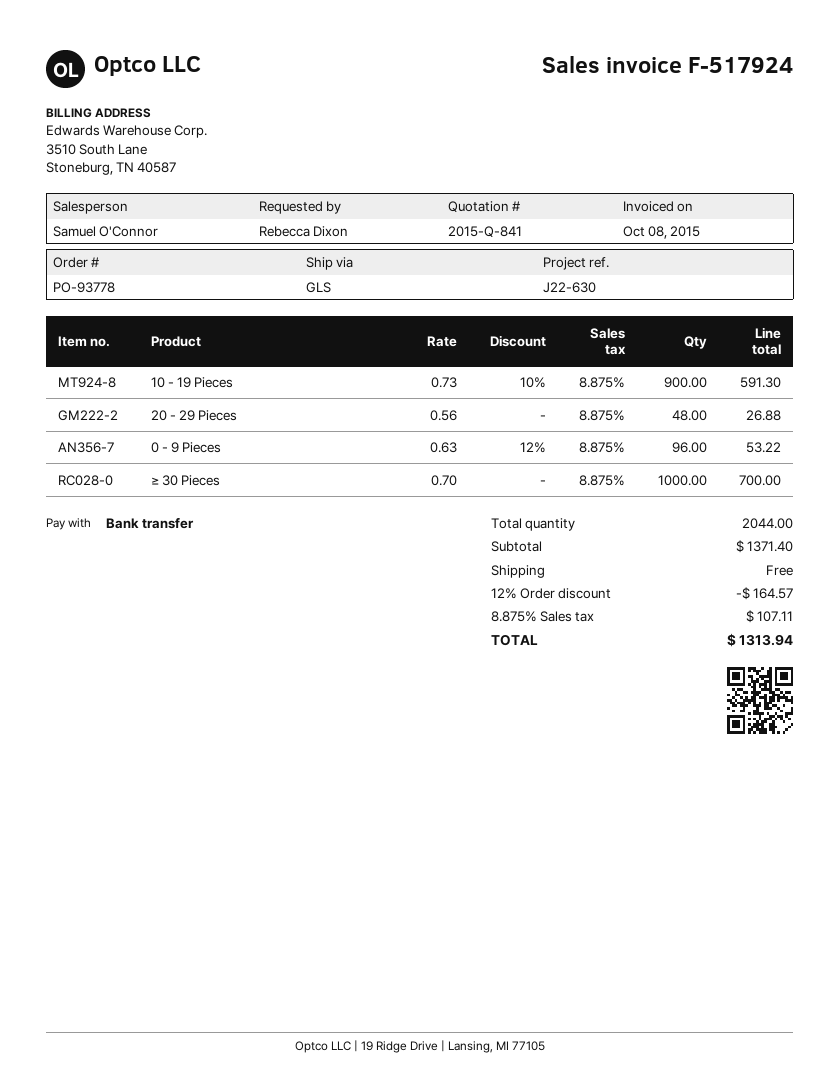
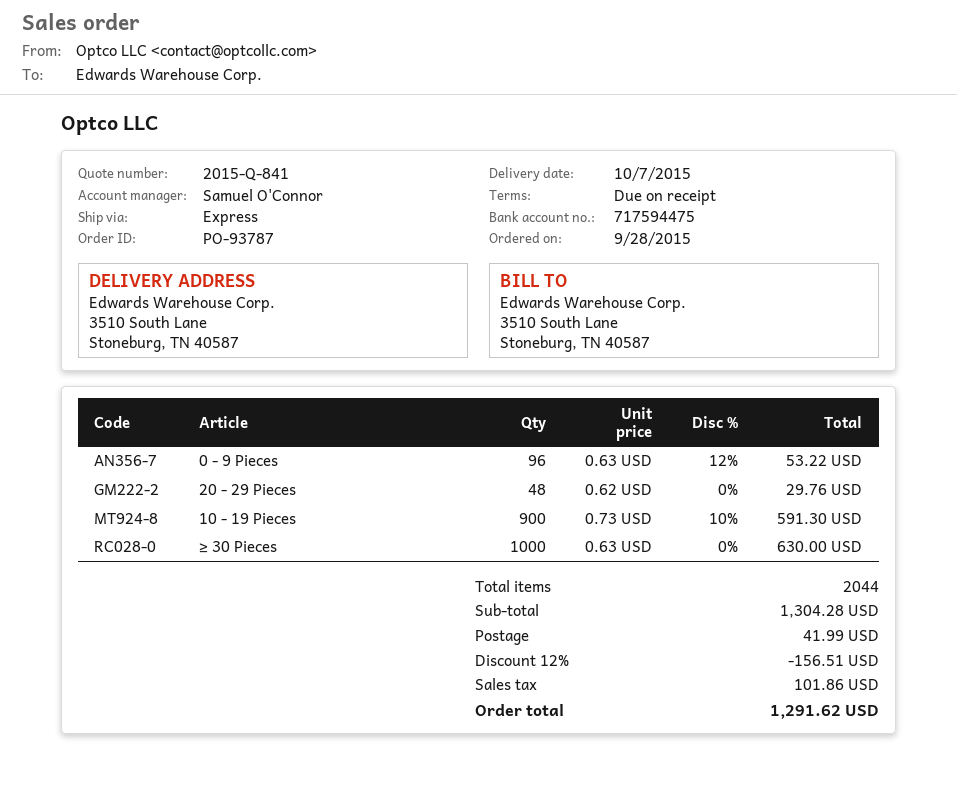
order number: PO-93778 -> PO-93787
shipping method: GLS -> express
20 - 29 Pieces: 48 x 0.56 = 26.88 -> 48 x 0.62 = 29.76
≥ 30 Pieces: 1000 x 0.70 = 700.00 -> 1000 x 0.63 = 630.00
subtotal: 1371.40 -> 1304.28
discount: 12% = 164.57 -> 12% = 156.51
shipping: 0.00 -> 41.99
tax: 107.11 -> 101.86
total: 1313.94 -> 1291.62

